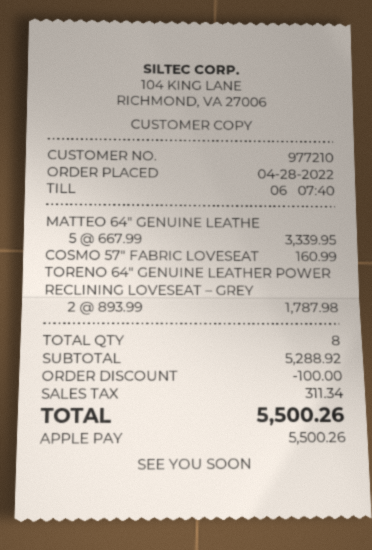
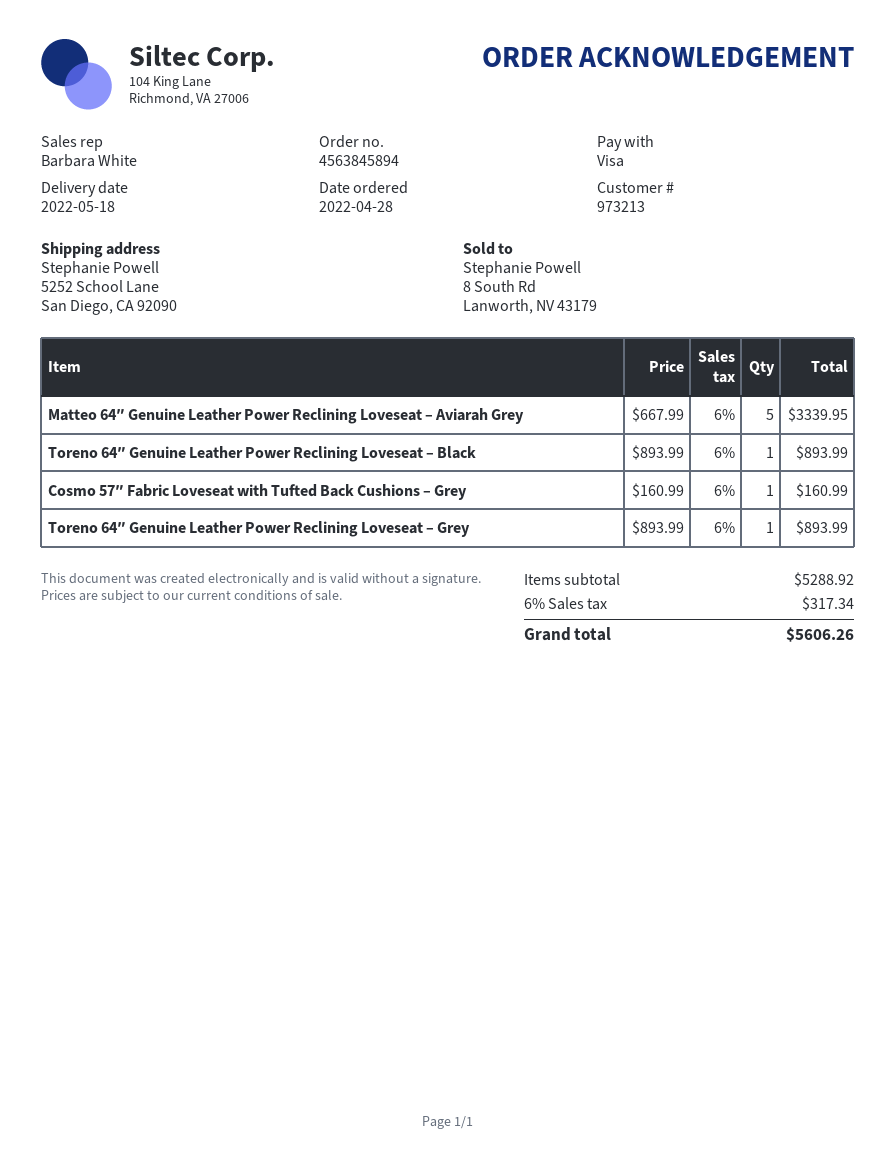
customer number: 977210 -> 973213
payment method: Apple Pay -> Visa
TORENO 64″ GENUINE LEATHER POWER RECLINING LOVESEAT – GREY: 2 x 893.99 = 1787.98 -> 1 x 893.99 = 893.99
Toreno 64″ Genuine Leather Power Reclining Loveseat – Black: none -> 1 x 893.99 = 893.99
discount: 100.00 -> none
tax: 311.34 -> 317.34
total: 5500.26 -> 5606.26

